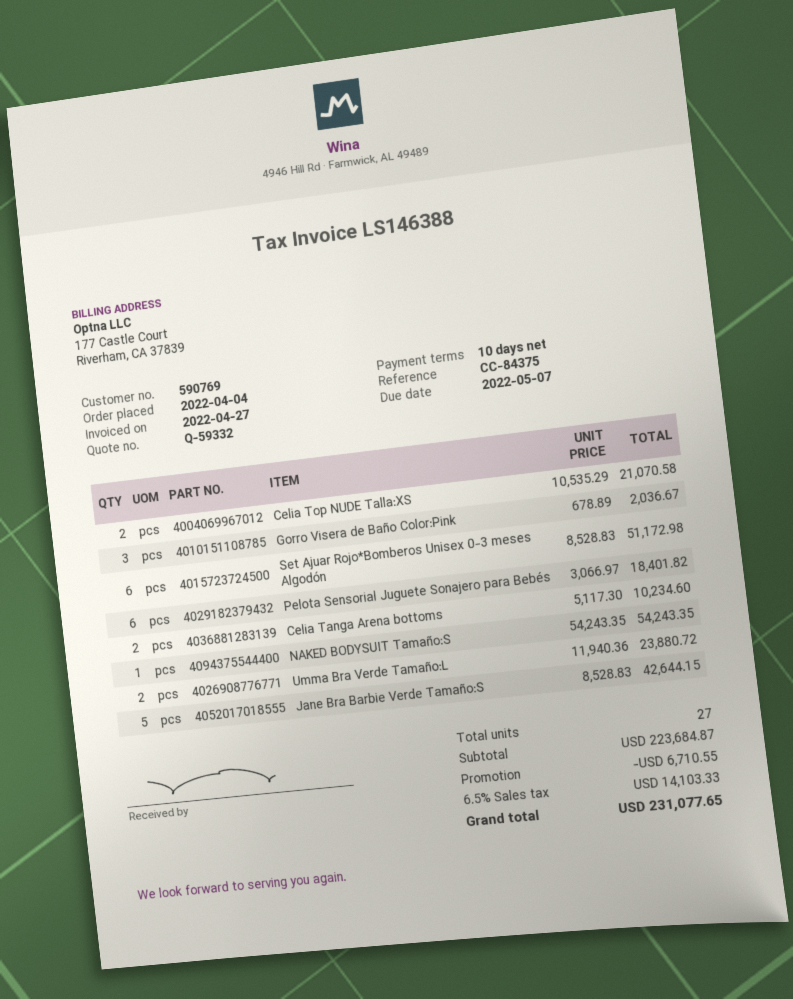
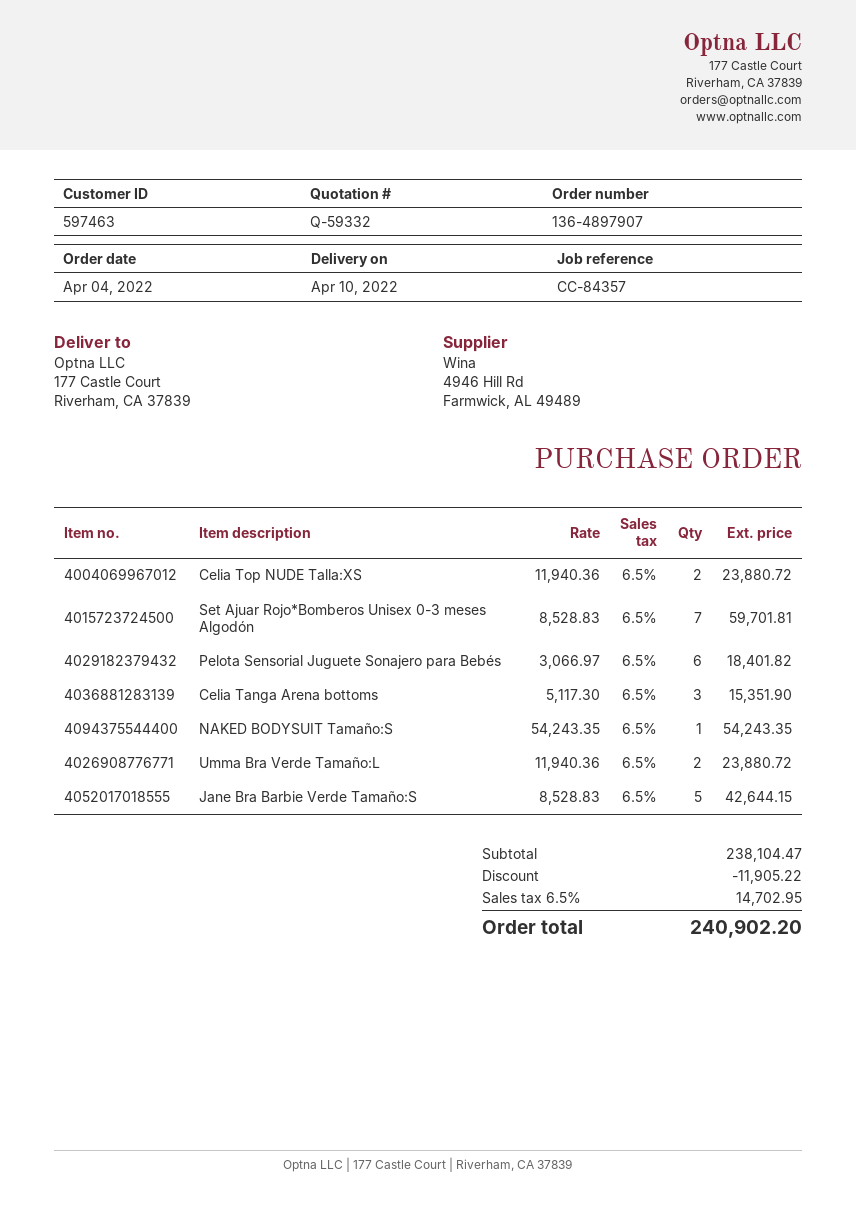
customer number: 590769 -> 597463
reference: CC-84375 -> CC-84357
Celia Top NUDE Talla:XS: 2 x 10535.29 = 21070.58 -> 2 x 11940.36 = 23880.72
Gorro Visera de Baño Color:Pink: 3 x 678.89 = 2036.67 -> none
Set Ajuar Rojo*Bomberos Unisex 0-3 meses Algodón: 6 x 8528.83 = 51172.98 -> 7 x 8528.83 = 59701.81
Celia Tanga Arena bottoms: 2 x 5117.30 = 10234.60 -> 3 x 5117.30 = 15351.90
subtotal: 223684.87 -> 238104.47
discount: 6710.55 -> 11905.22
tax: 6.5% = 14103.33 -> 6.5% = 14702.95
total: 231077.65 -> 240902.20

